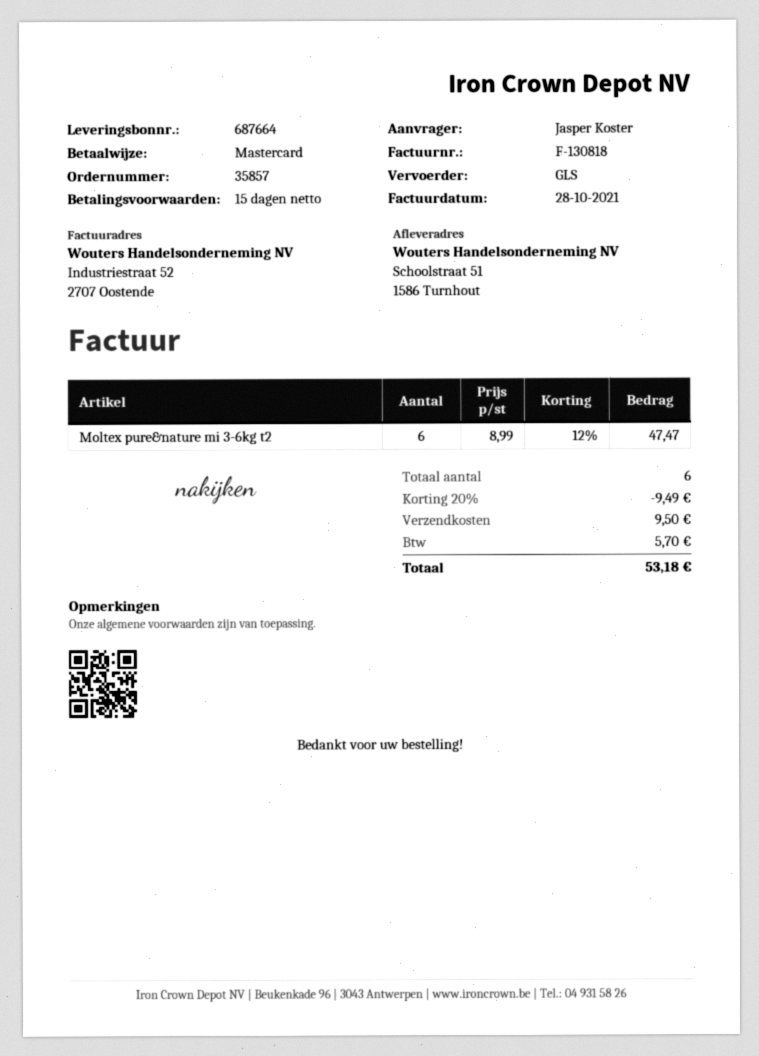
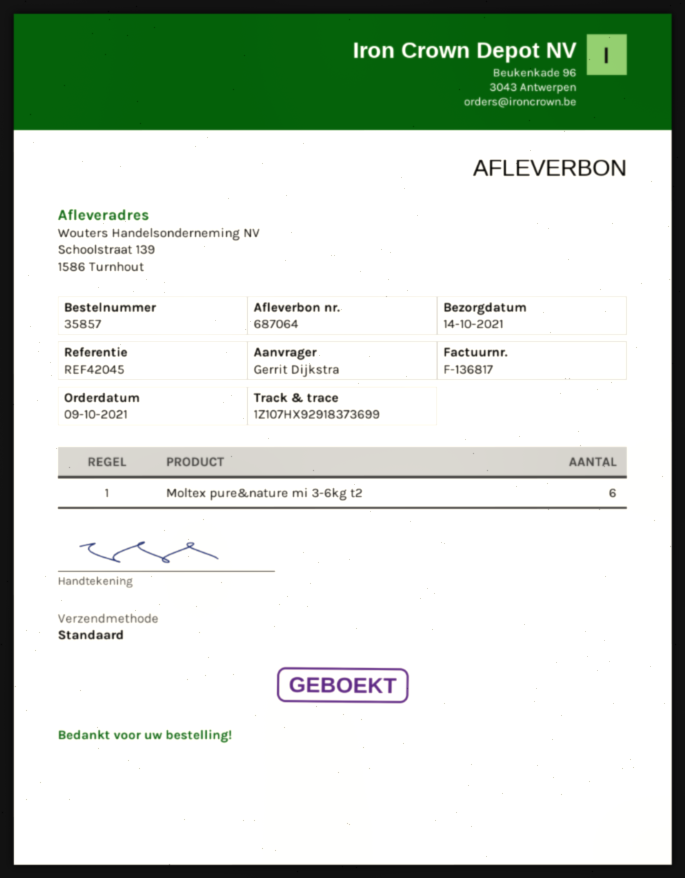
delivery note number: 687664 -> 687064
invoice number: F-130818 -> F-136817
ordered by: Jasper Koster -> Gerrit Dijkstra
shipping method: GLS -> standard
ship to: Schoolstraat 51, 1586 Turnhout -> Schoolstraat 139, 1586 Turnhout

